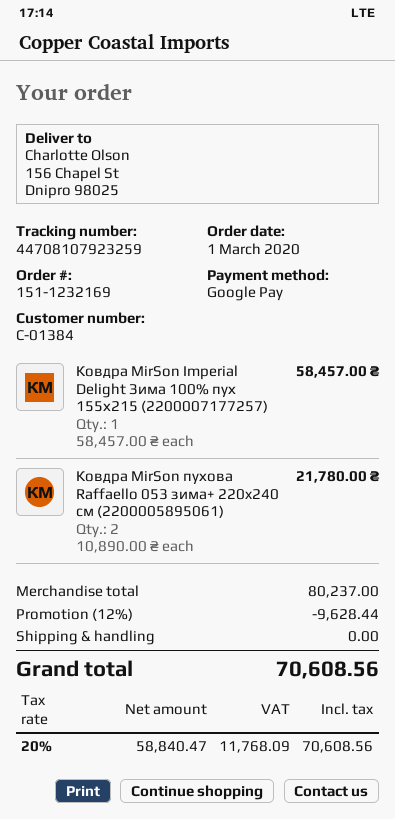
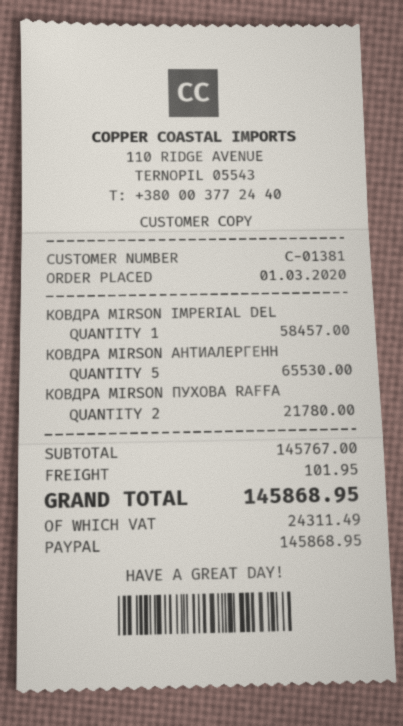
customer number: C-01384 -> C-01381
payment method: Google Pay -> PayPal
КОВДРА MIRSON АНТИАЛЕРГЕНН: none -> 5 for 65530.00
subtotal: 80237.00 -> 145767.00
discount: 12% = 9628.44 -> none
shipping: 0.00 -> 101.95
tax: 11768.09 -> 24311.49
total: 70608.56 -> 145868.95

